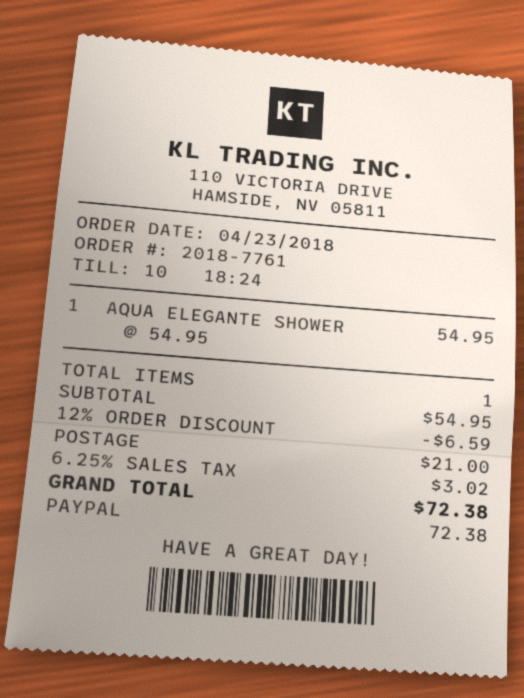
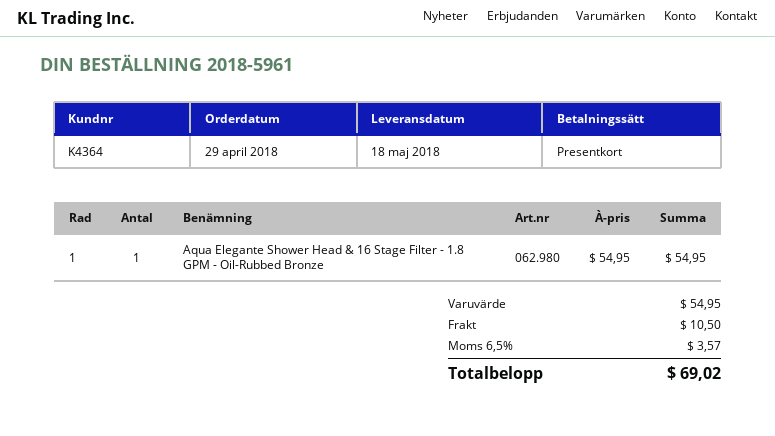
order number: 2018-7761 -> 2018-5961
order date: 2018-04-23 -> 2018-04-29
payment method: PayPal -> gift card
discount: 12% = 6.59 -> none
shipping: 21.00 -> 10.50
tax: 6.25% = 3.02 -> 6.5% = 3.57
total: 72.38 -> 69.02

